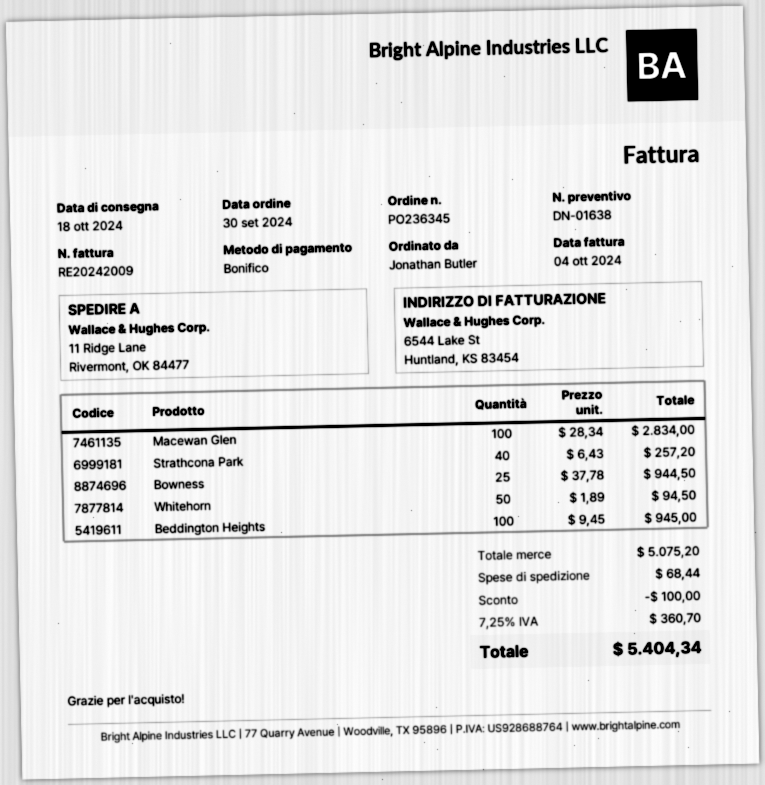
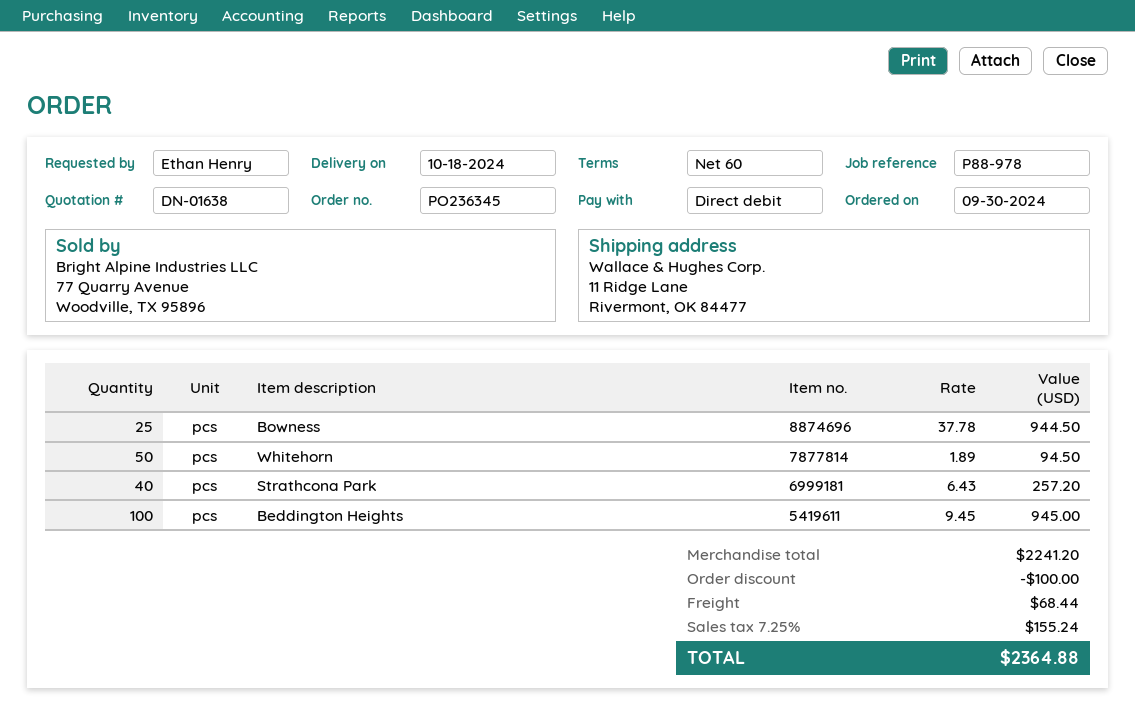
ordered by: Jonathan Butler -> Ethan Henry
payment method: bank transfer -> direct debit
Macewan Glen: 100 x 28.34 = 2834.00 -> none
subtotal: 5075.20 -> 2241.20
tax: 7.25% = 360.70 -> 7.25% = 155.24
total: 5404.34 -> 2364.88

